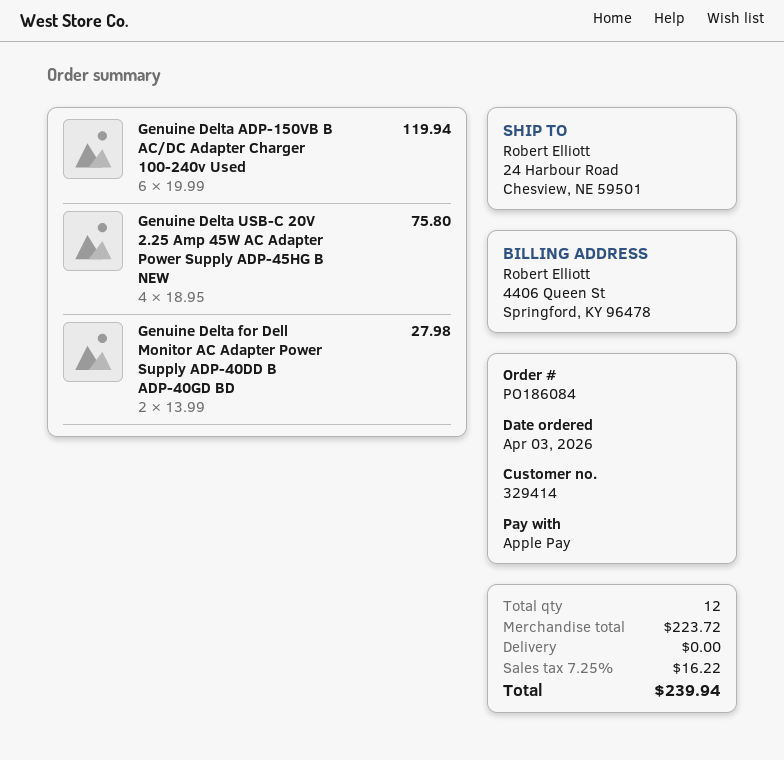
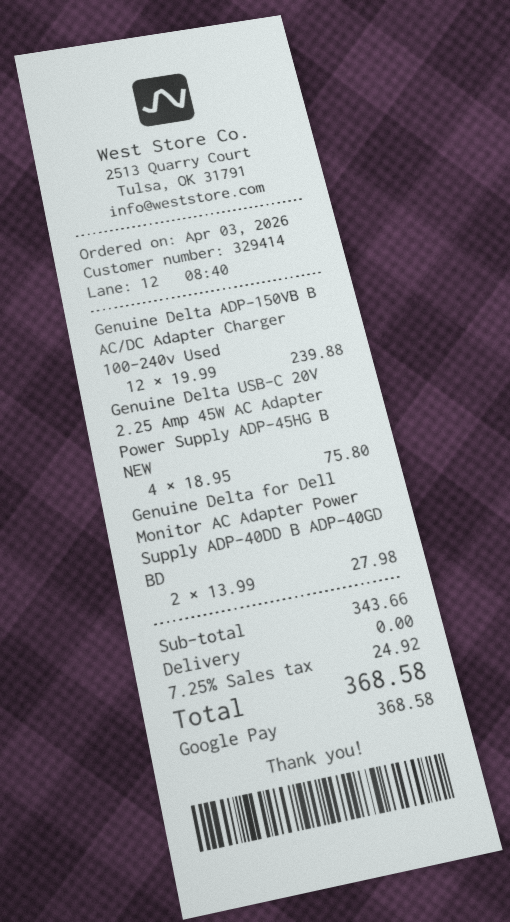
payment method: Apple Pay -> Google Pay
Genuine Delta ADP-150VB B AC/DC Adapter Charger 100-240v Used: 6 x 19.99 = 119.94 -> 12 x 19.99 = 239.88
subtotal: 223.72 -> 343.66
tax: 7.25% = 16.22 -> 7.25% = 24.92
total: 239.94 -> 368.58

